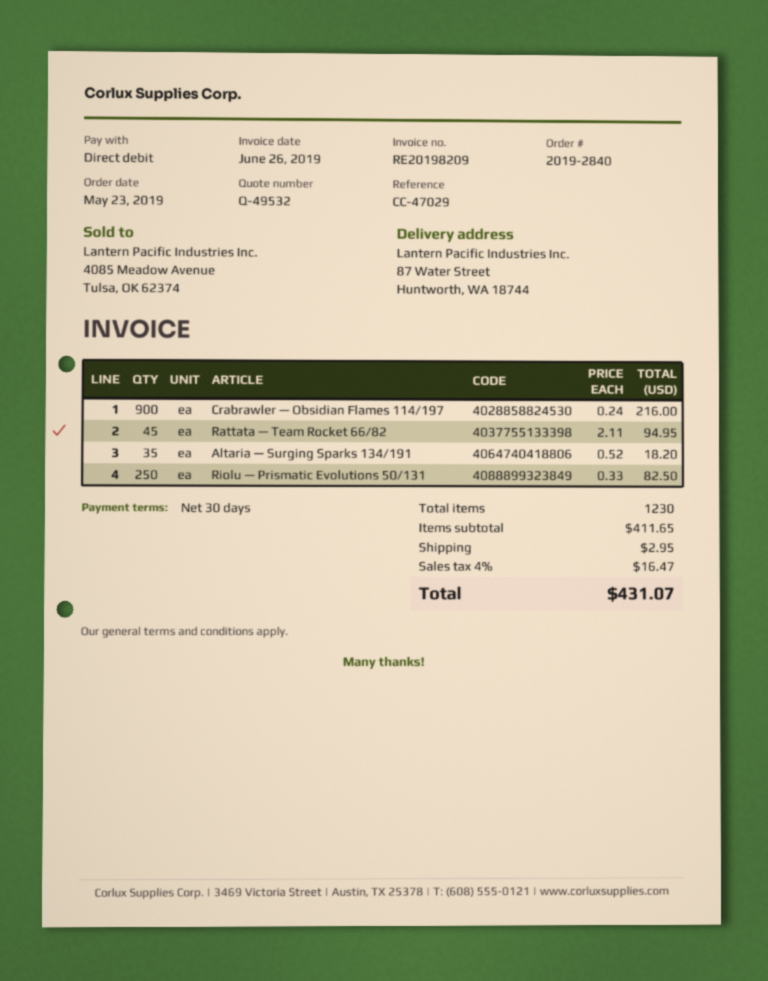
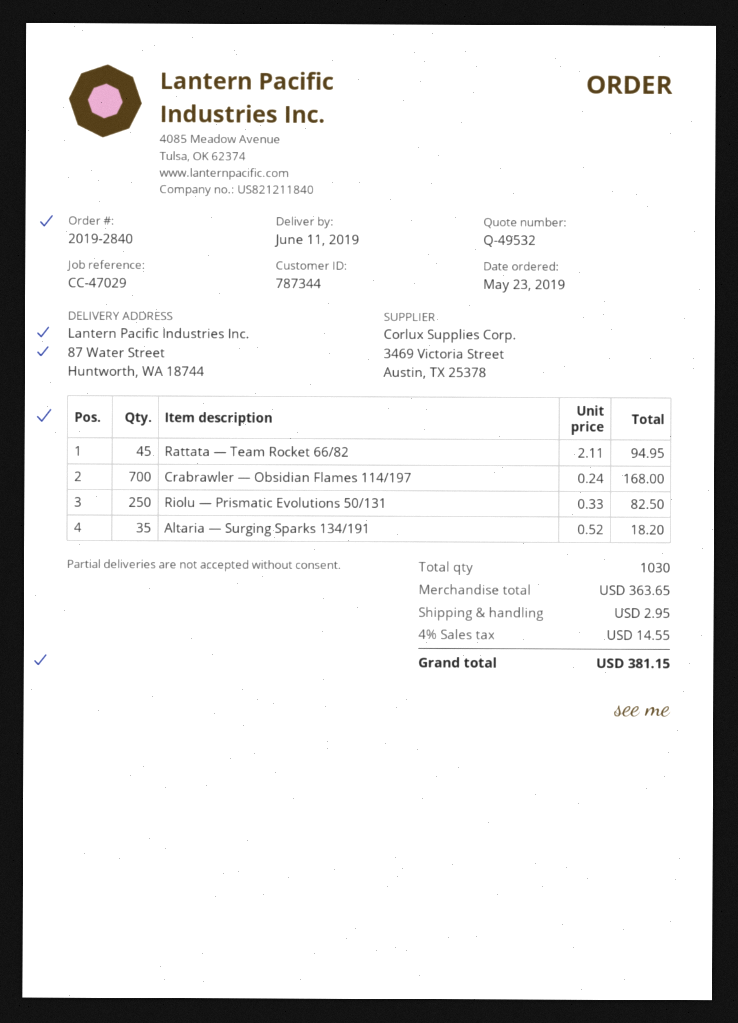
Crabrawler — Obsidian Flames 114/197: 900 x 0.24 = 216.00 -> 700 x 0.24 = 168.00
total quantity: 1230 -> 1030
subtotal: 411.65 -> 363.65
tax: 4% = 16.47 -> 4% = 14.55
total: 431.07 -> 381.15

